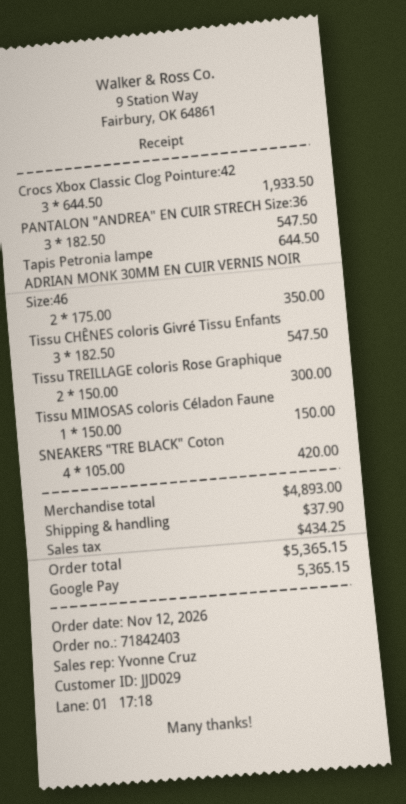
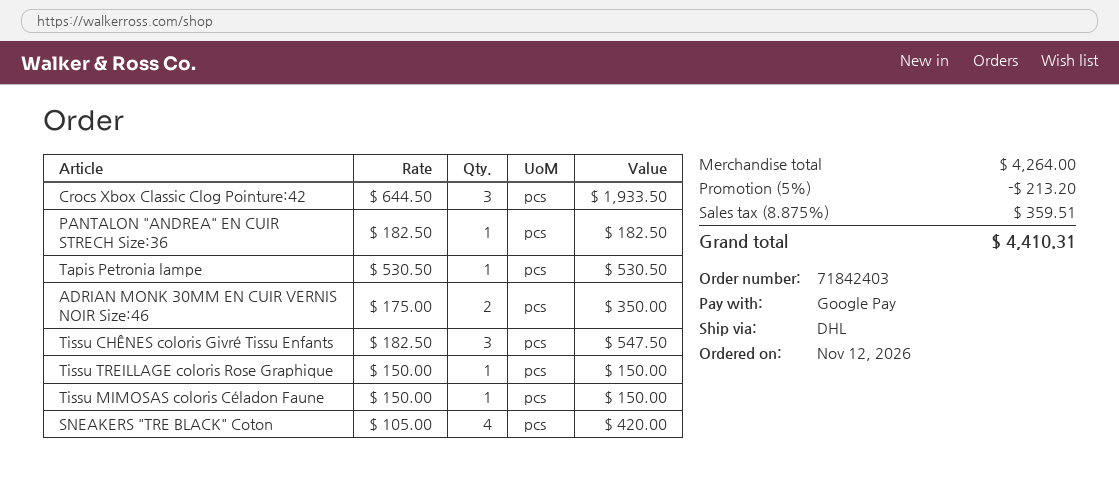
PANTALON "ANDREA" EN CUIR STRECH Size:36: 3 x 182.50 = 547.50 -> 1 x 182.50 = 182.50
Tapis Petronia lampe: 1 x 644.50 = 644.50 -> 1 x 530.50 = 530.50
Tissu TREILLAGE coloris Rose Graphique: 2 x 150.00 = 300.00 -> 1 x 150.00 = 150.00
subtotal: 4893.00 -> 4264.00
discount: none -> 5% = 213.20
shipping: 37.90 -> none
tax: 434.25 -> 359.51
total: 5365.15 -> 4410.31

